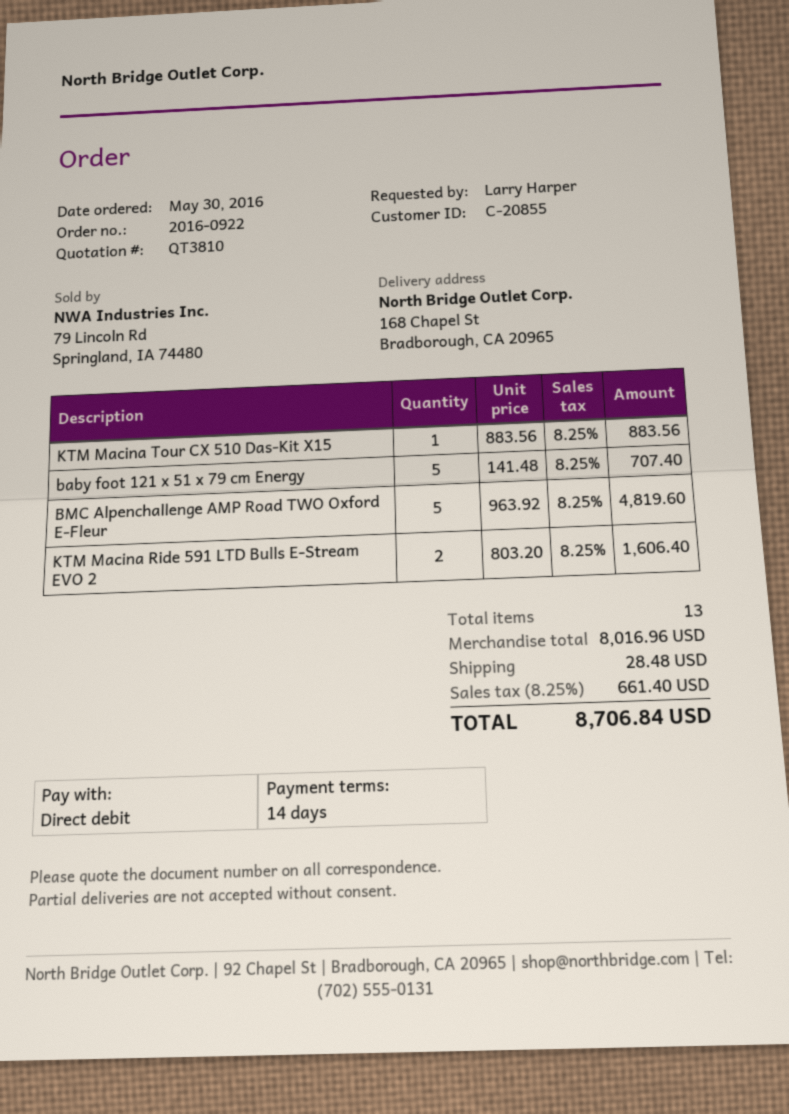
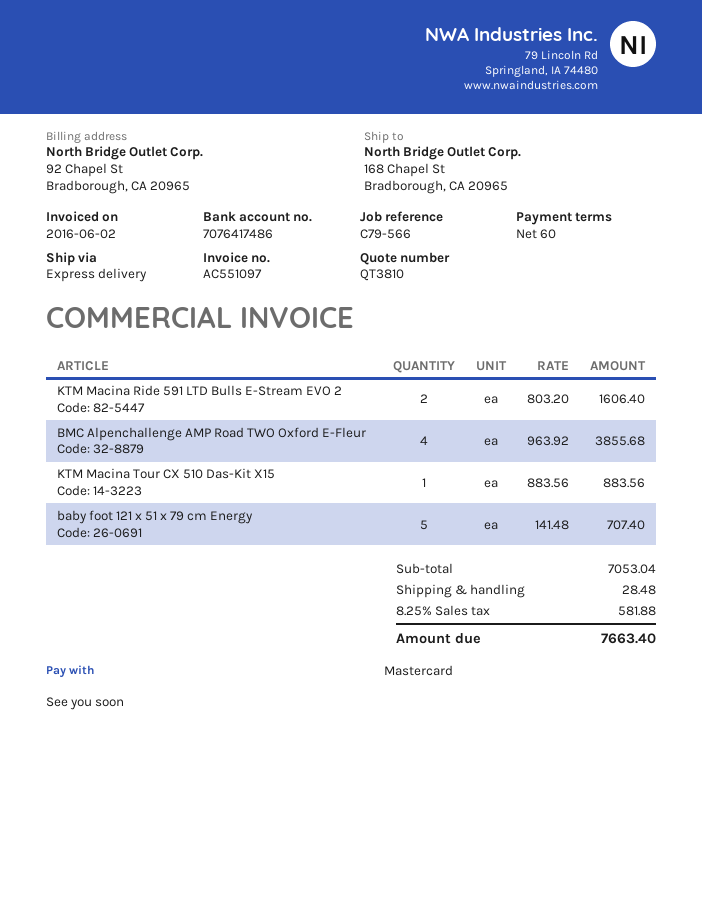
payment terms: 14 days -> 60 days
payment method: direct debit -> Mastercard
BMC Alpenchallenge AMP Road TWO Oxford E-Fleur: 5 x 963.92 = 4819.60 -> 4 x 963.92 = 3855.68
subtotal: 8016.96 -> 7053.04
tax: 8.25% = 661.40 -> 8.25% = 581.88
total: 8706.84 -> 7663.40

